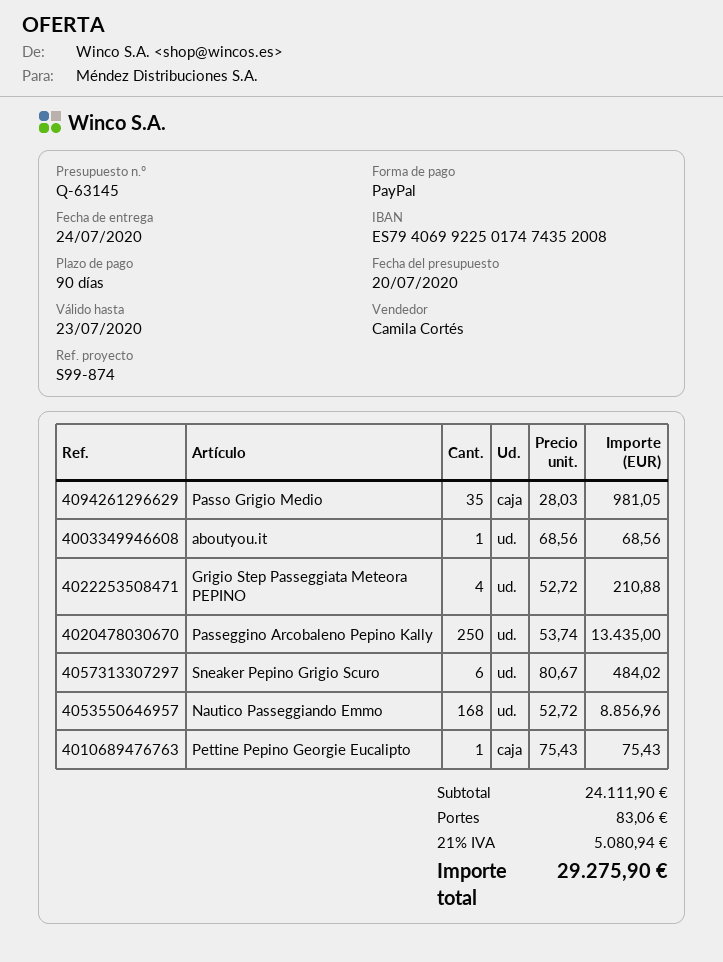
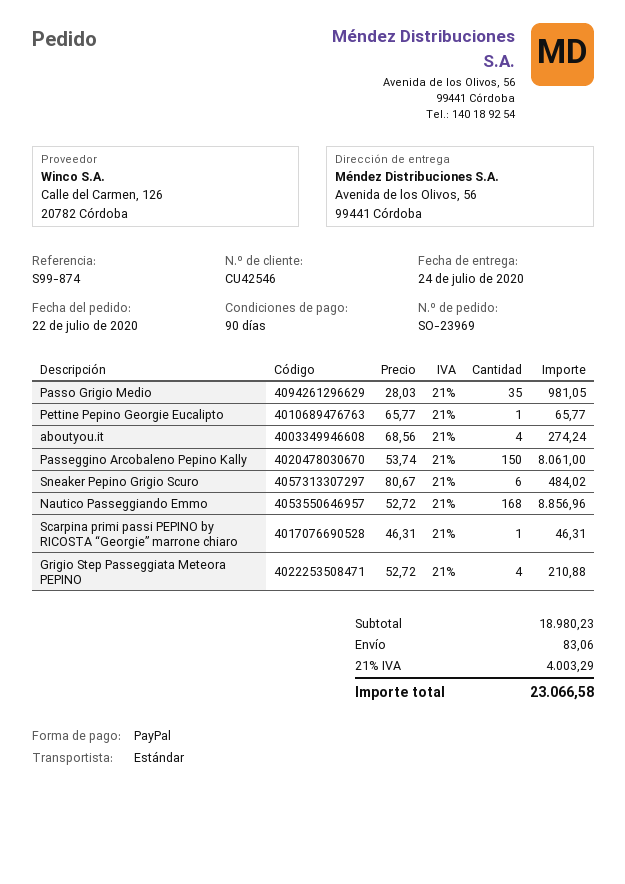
aboutyou.it: 1 x 68.56 = 68.56 -> 4 x 68.56 = 274.24
Passeggino Arcobaleno Pepino Kally: 250 x 53.74 = 13435.00 -> 150 x 53.74 = 8061.00
Pettine Pepino Georgie Eucalipto: 1 x 75.43 = 75.43 -> 1 x 65.77 = 65.77
Scarpina primi passi PEPINO by RICOSTA “Georgie” marrone chiaro: none -> 1 x 46.31 = 46.31
subtotal: 24111.90 -> 18980.23
tax: 21% = 5080.94 -> 21% = 4003.29
total: 29275.90 -> 23066.58

